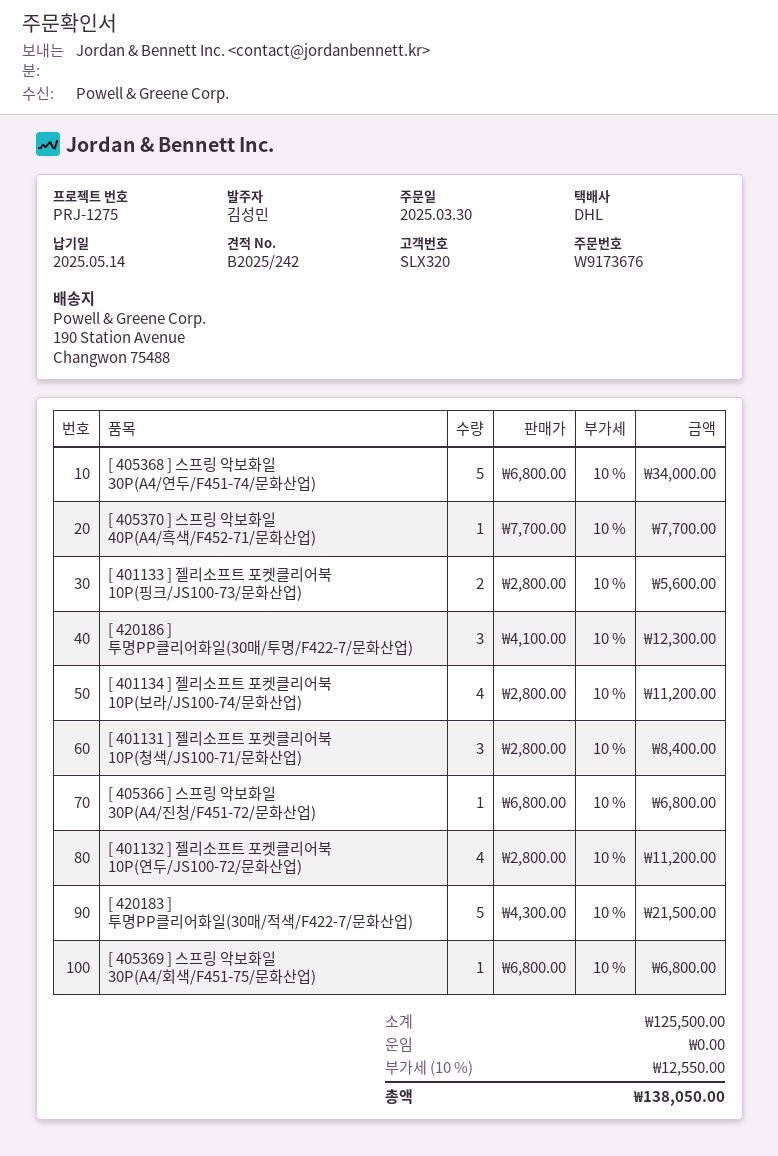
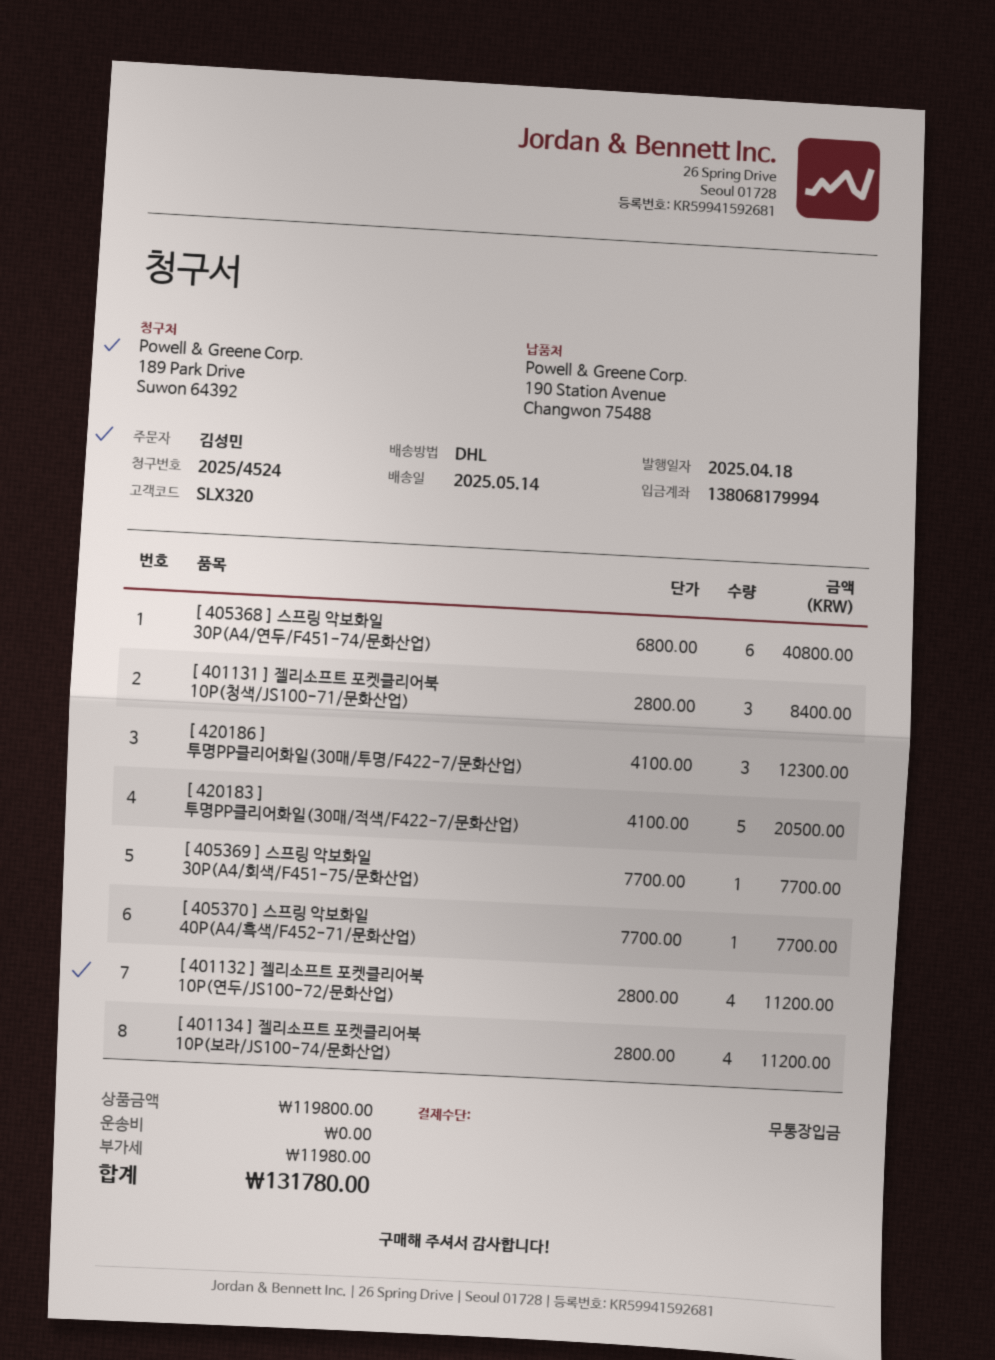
[ 405368 ] 스프링 악보화일 30P(A4/연두/F451-74/문화산업): 5 x 6800.00 = 34000.00 -> 6 x 6800.00 = 40800.00
[ 401133 ] 젤리소프트 포켓클리어북 10P(핑크/JS100-73/문화산업): 2 x 2800.00 = 5600.00 -> none
[ 405366 ] 스프링 악보화일 30P(A4/진청/F451-72/문화산업): 1 x 6800.00 = 6800.00 -> none
[ 420183 ] 투명PP클리어화일(30매/적색/F422-7/문화산업): 5 x 4300.00 = 21500.00 -> 5 x 4100.00 = 20500.00
[ 405369 ] 스프링 악보화일 30P(A4/회색/F451-75/문화산업): 1 x 6800.00 = 6800.00 -> 1 x 7700.00 = 7700.00
subtotal: 125500.00 -> 119800.00
tax: 12550.00 -> 11980.00
total: 138050.00 -> 131780.00

